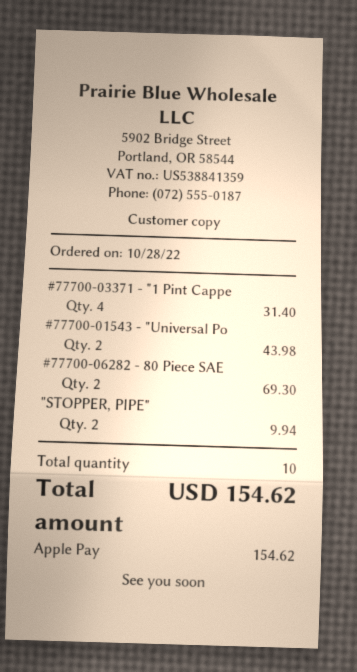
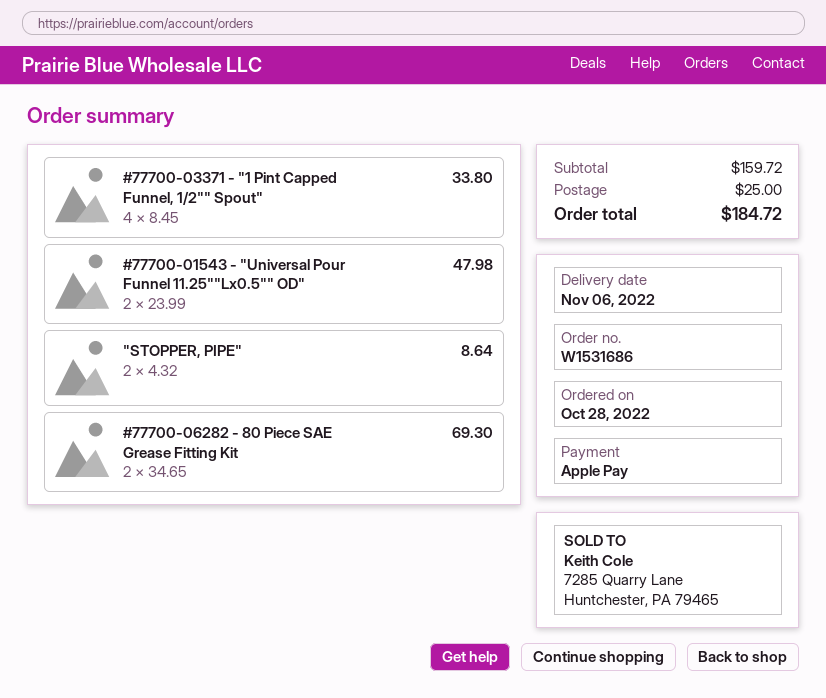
#77700-03371 - "1 Pint Cappe: 4 for 31.40 -> 4 for 33.80
#77700-01543 - "Universal Po: 2 for 43.98 -> 2 for 47.98
"STOPPER, PIPE": 2 for 9.94 -> 2 for 8.64
shipping: none -> 25.00
total: 154.62 -> 184.72

